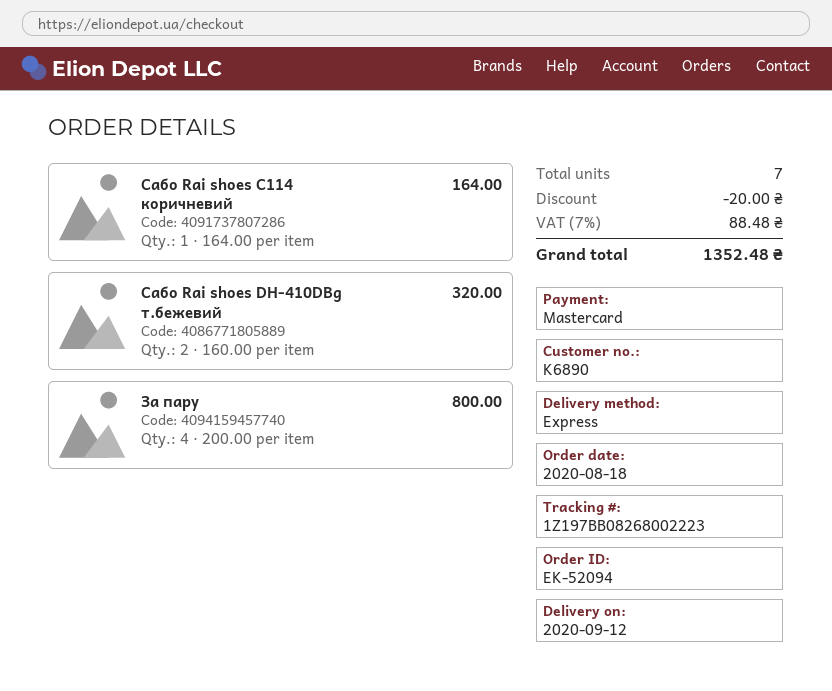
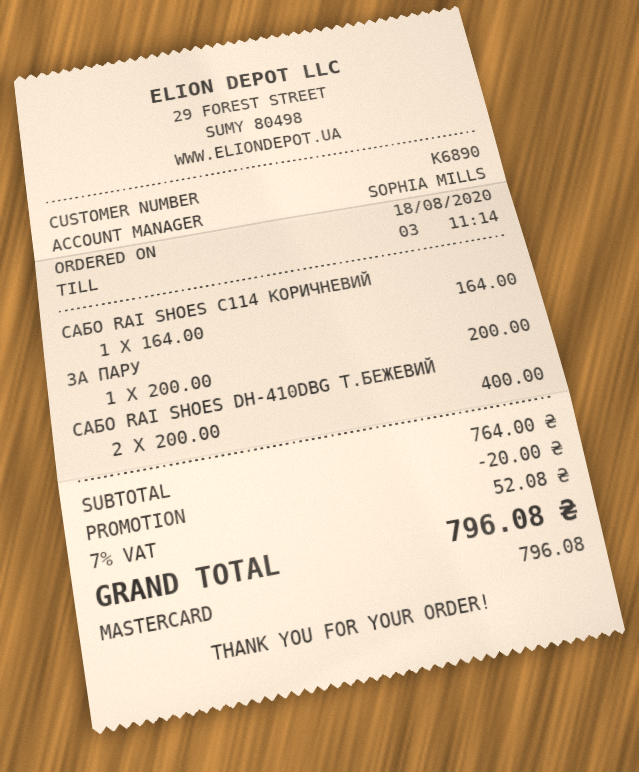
Сабо Rai shoes DH-410DBg т.бежевий: 2 x 160.00 = 320.00 -> 2 x 200.00 = 400.00
За пару: 4 x 200.00 = 800.00 -> 1 x 200.00 = 200.00
tax: 7% = 88.48 -> 7% = 52.08
total: 1352.48 -> 796.08

